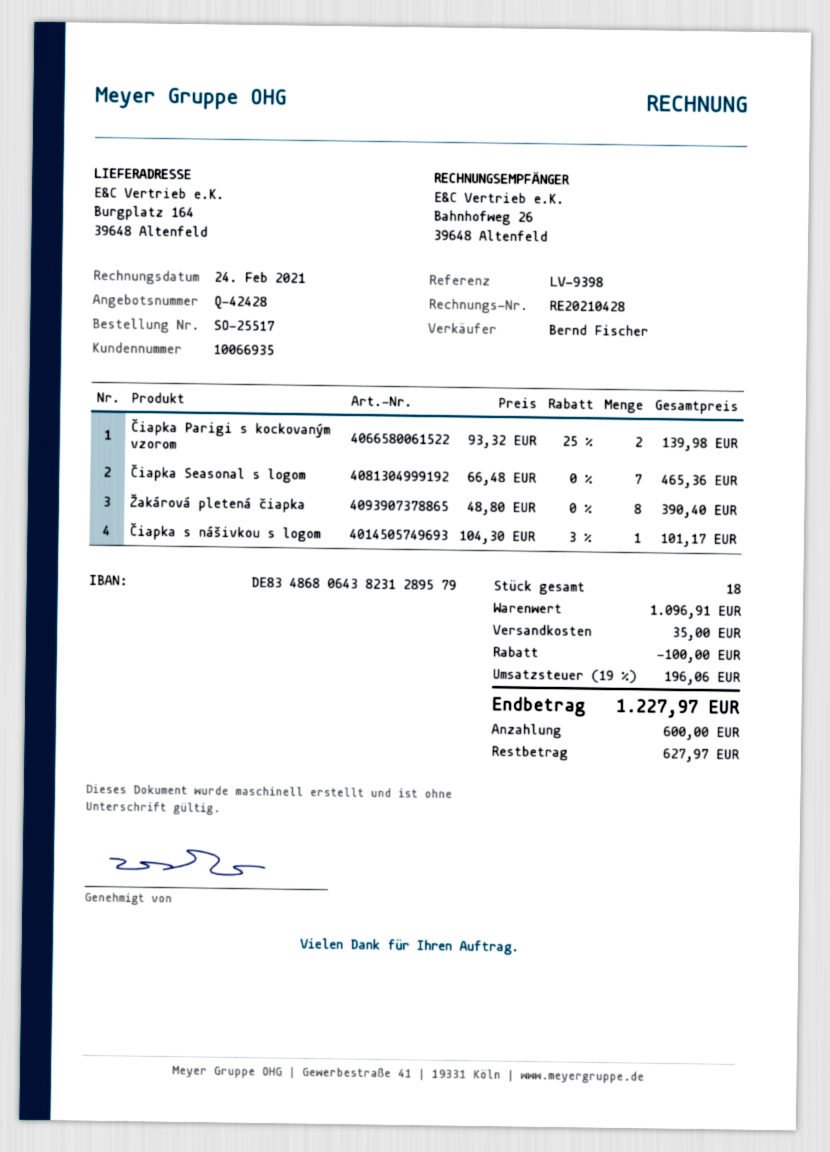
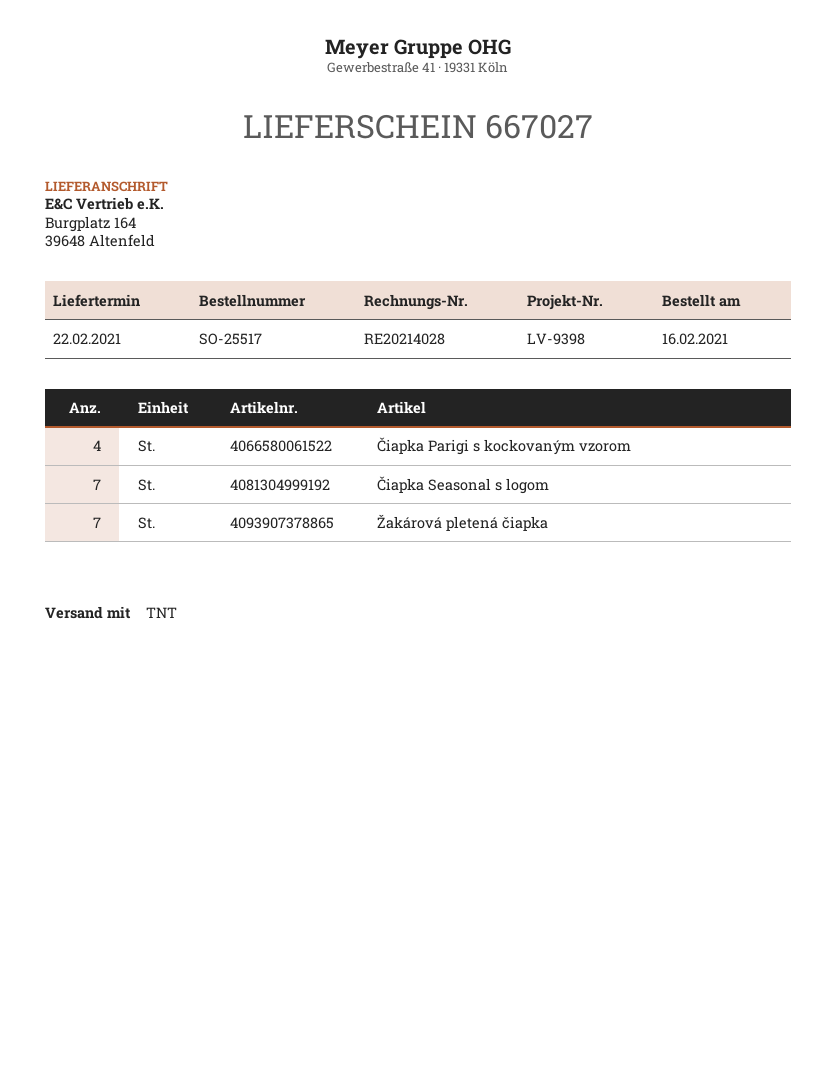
invoice number: RE20210428 -> RE20214028
Čiapka Parigi s kockovaným vzorom: 2 -> 4
Žakárová pletená čiapka: 8 -> 7
Čiapka s nášivkou s logom: 1 -> none

